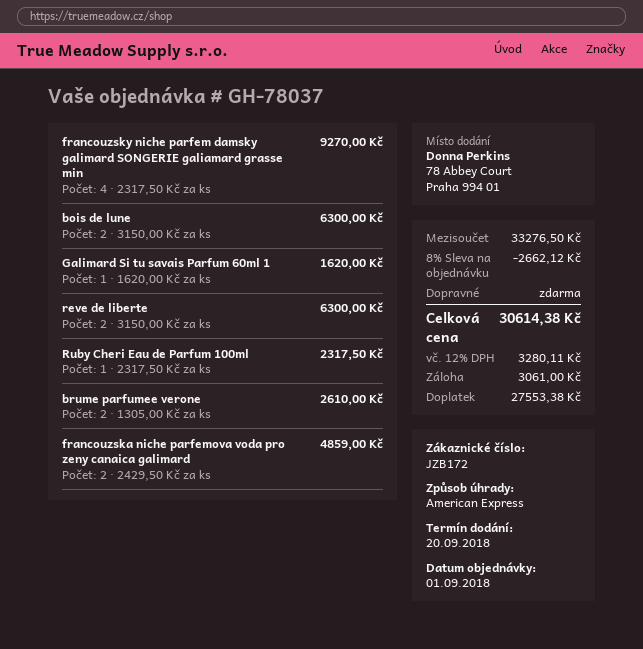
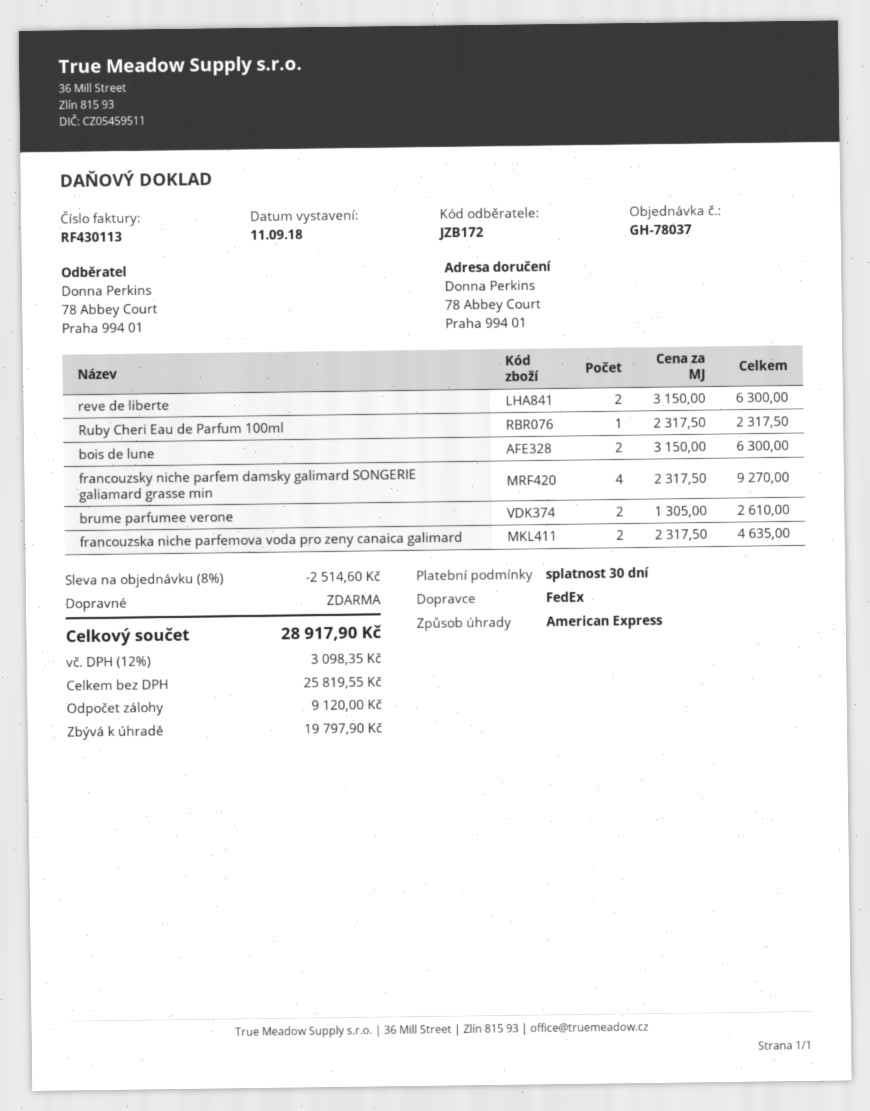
Galimard Si tu savais Parfum 60ml 1: 1 x 1620.00 = 1620.00 -> none
francouzska niche parfemova voda pro zeny canaica galimard: 2 x 2429.50 = 4859.00 -> 2 x 2317.50 = 4635.00
discount: 8% = 2662.12 -> 8% = 2514.60
tax: 12% = 3280.11 -> 12% = 3098.35
total: 30614.38 -> 28917.90
deposit: 3061.00 -> 9120.00
balance: 27553.38 -> 19797.90

